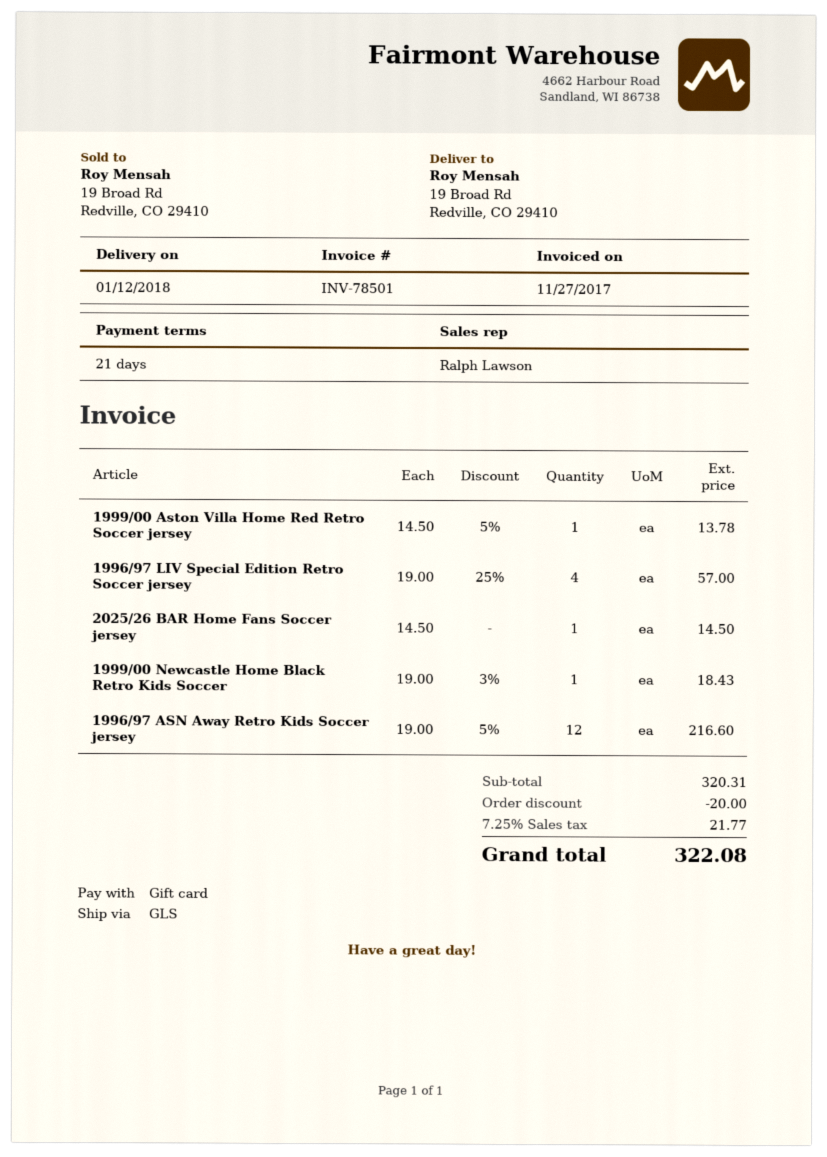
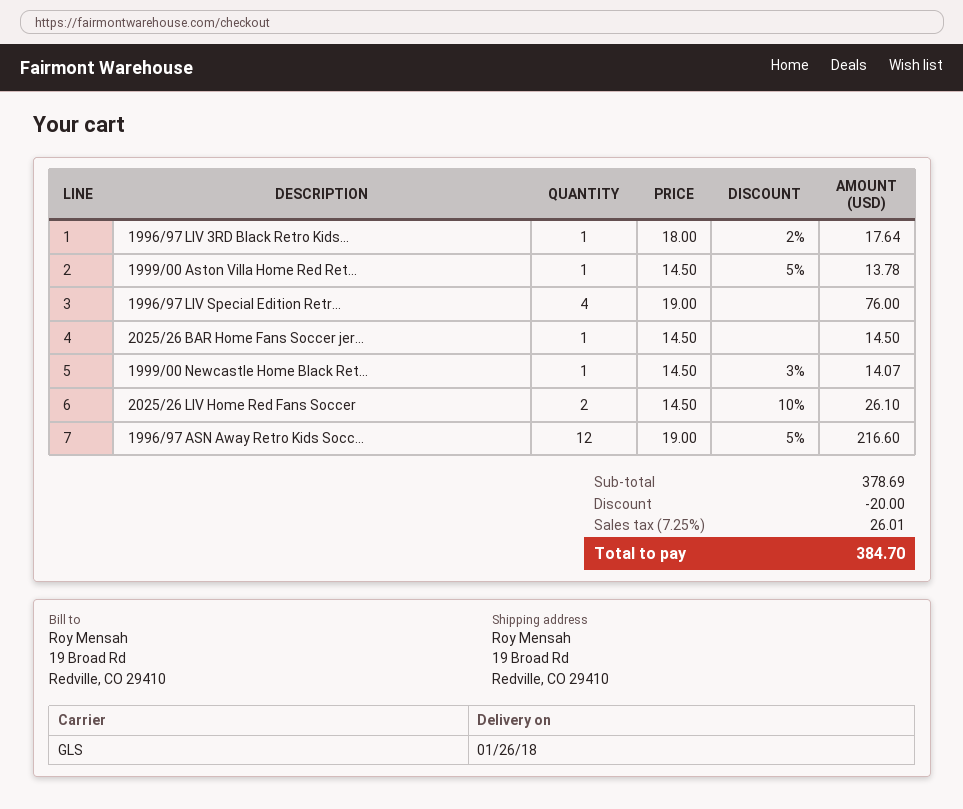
delivery date: 2018-01-12 -> 2018-01-26
1996/97 LIV Special Edition Retro Soccer jersey: 4 x 19.00 - 25% = 57.00 -> 4 x 19.00 = 76.00
1999/00 Newcastle Home Black Retro Kids Soccer: 1 x 19.00 - 3% = 18.43 -> 1 x 14.50 - 3% = 14.07
1996/97 LIV 3RD Black Retro Kids...: none -> 1 x 18.00 - 2% = 17.64
2025/26 LIV Home Red Fans Soccer: none -> 2 x 14.50 - 10% = 26.10
subtotal: 320.31 -> 378.69
tax: 7.25% = 21.77 -> 7.25% = 26.01
total: 322.08 -> 384.70

